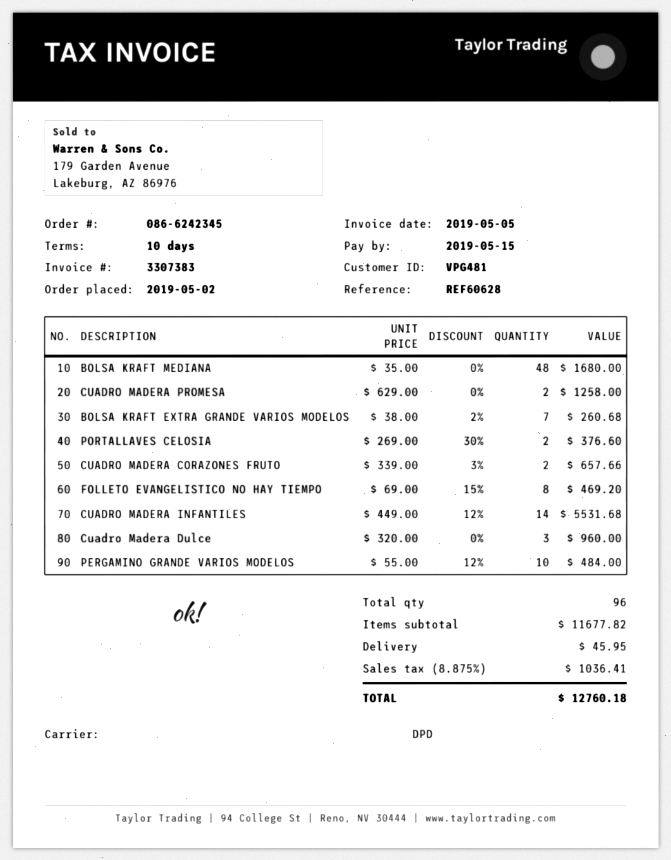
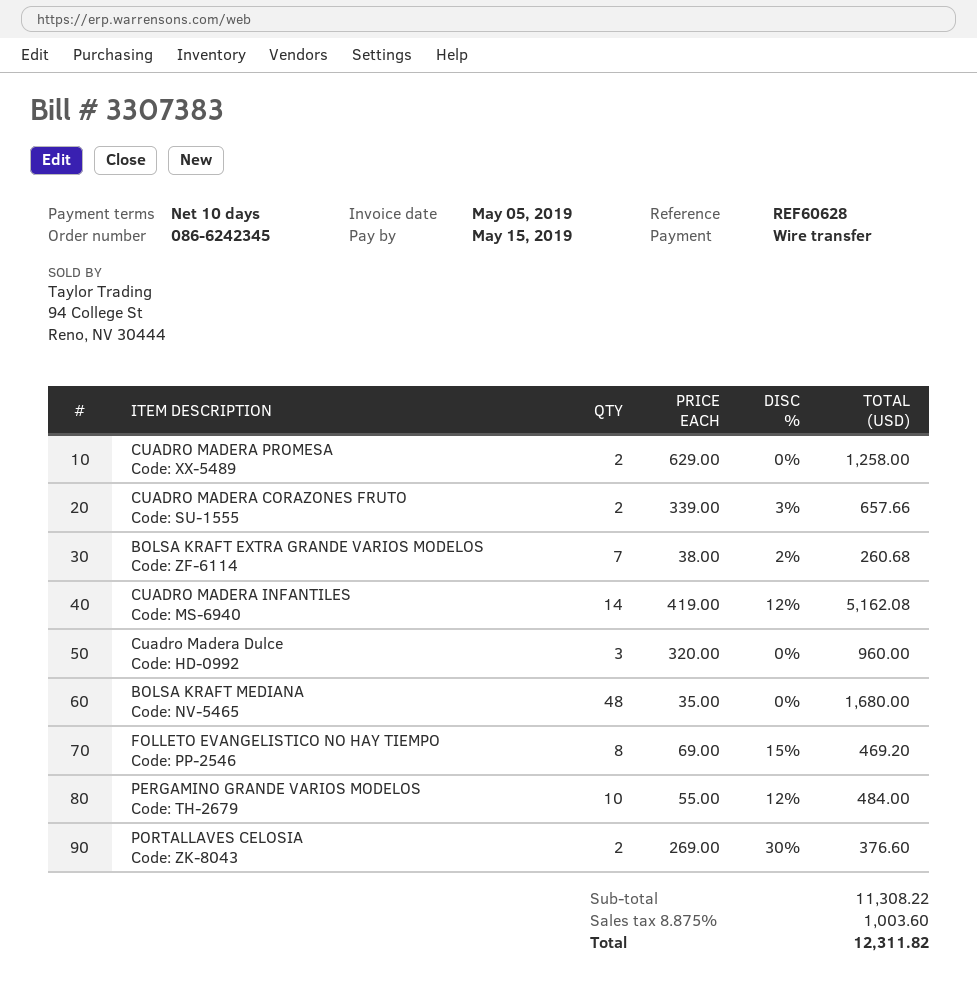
CUADRO MADERA INFANTILES: 14 x 449.00 - 12% = 5531.68 -> 14 x 419.00 - 12% = 5162.08
subtotal: 11677.82 -> 11308.22
shipping: 45.95 -> none
tax: 8.875% = 1036.41 -> 8.875% = 1003.60
total: 12760.18 -> 12311.82

